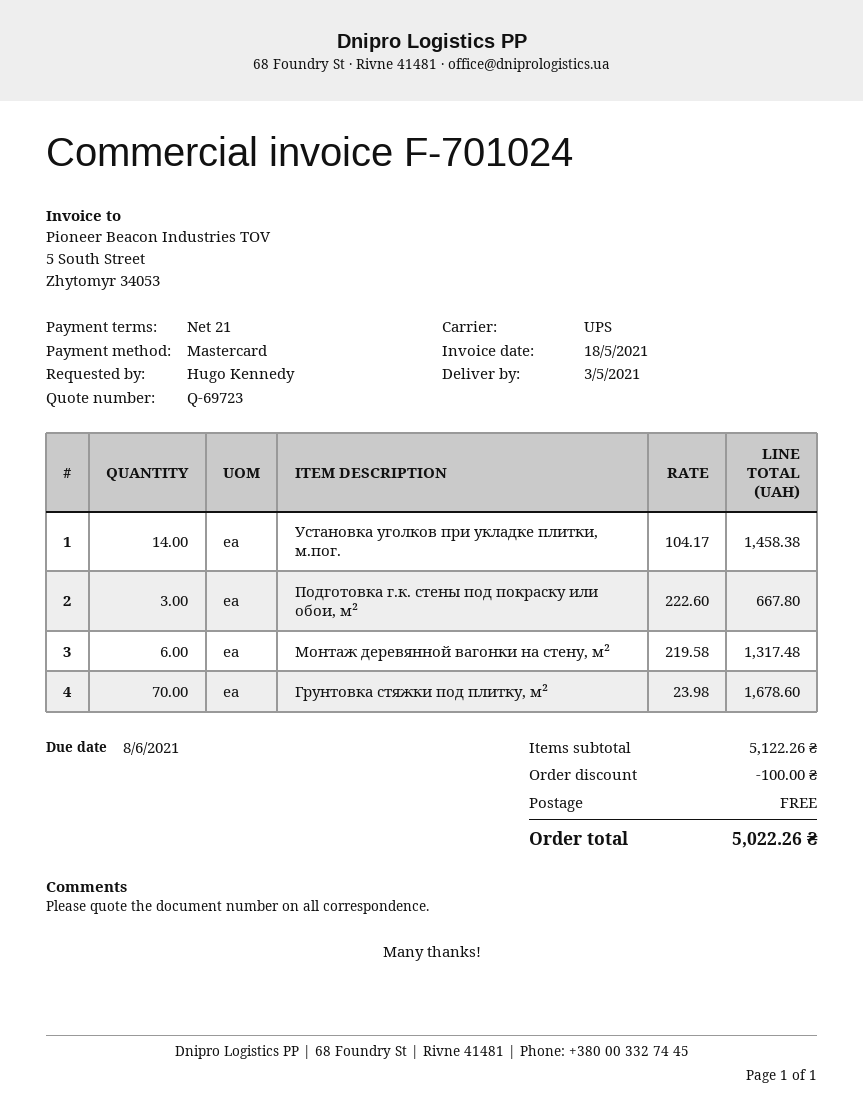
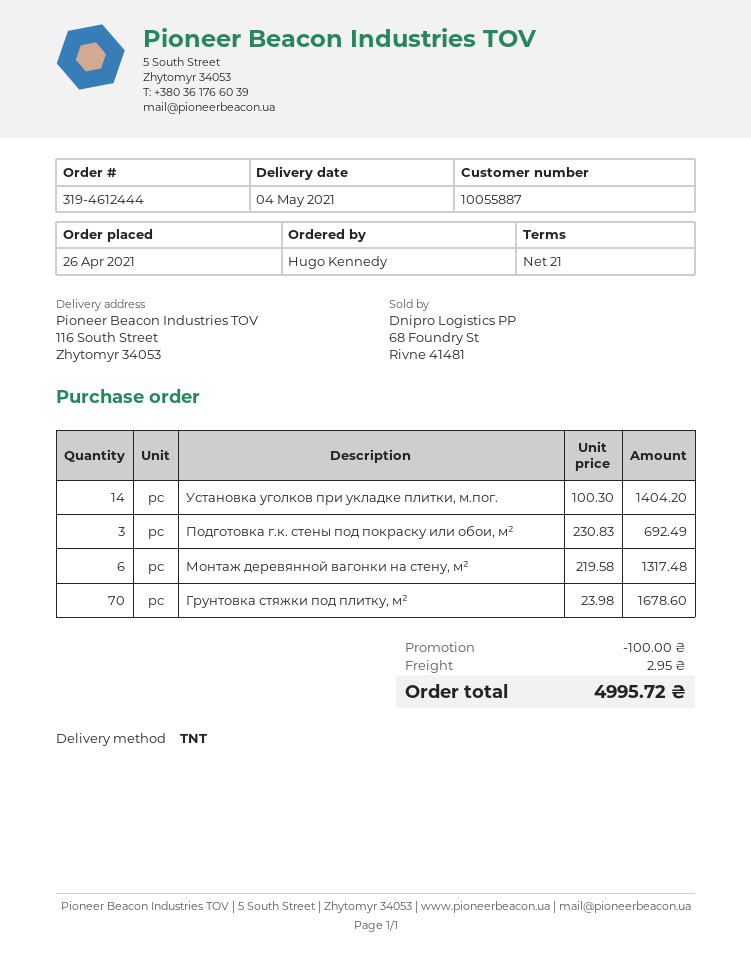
delivery date: 2021-05-03 -> 2021-05-04
shipping method: UPS -> TNT
Установка уголков при укладке плитки, м.пог.: 14 x 104.17 = 1458.38 -> 14 x 100.30 = 1404.20
Подготовка г.к. стены под покраску или обои, м²: 3 x 222.60 = 667.80 -> 3 x 230.83 = 692.49
shipping: 0.00 -> 2.95
total: 5022.26 -> 4995.72

